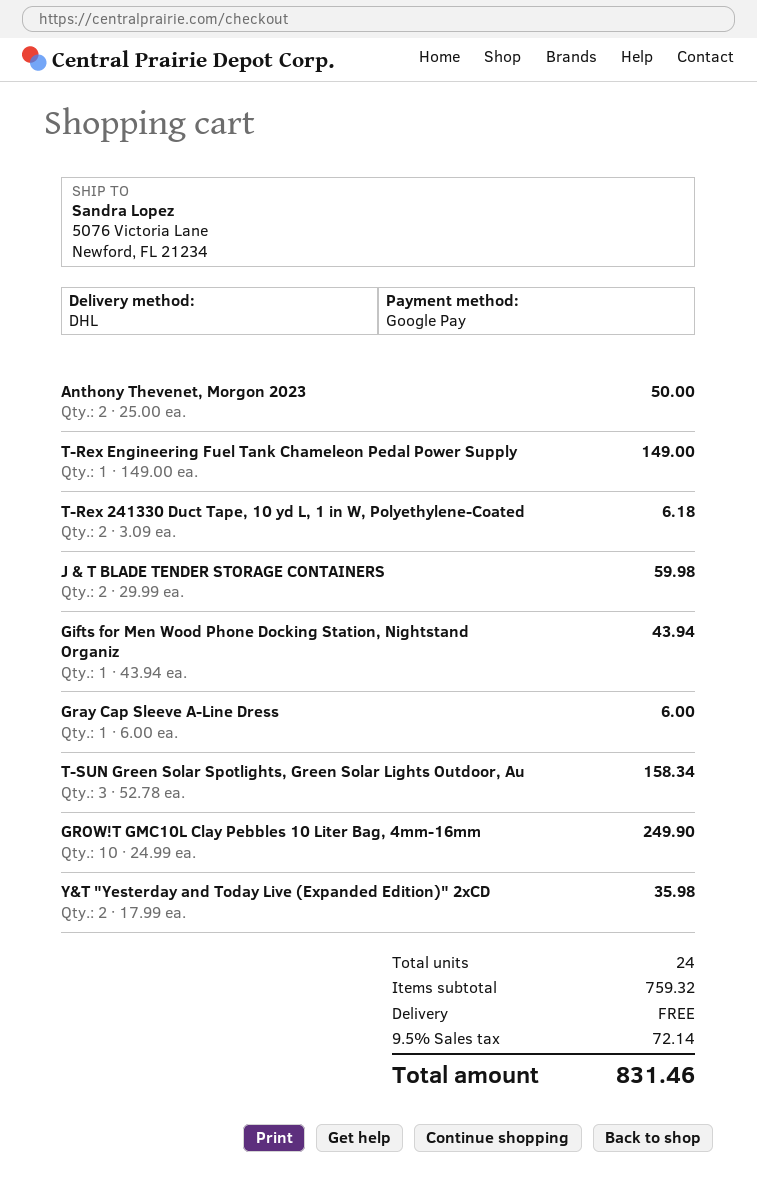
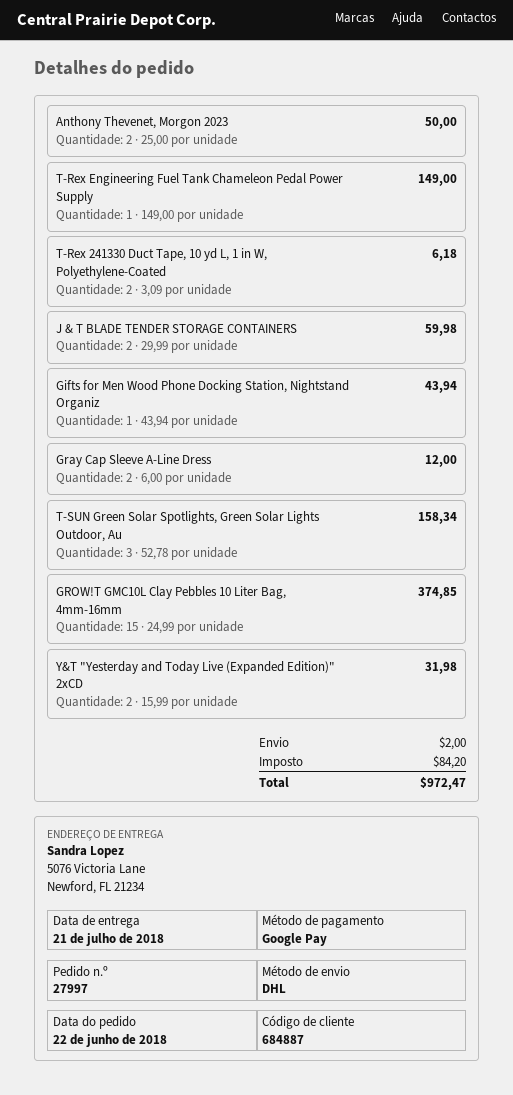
Gray Cap Sleeve A-Line Dress: 1 x 6.00 = 6.00 -> 2 x 6.00 = 12.00
GROW!T GMC10L Clay Pebbles 10 Liter Bag, 4mm-16mm: 10 x 24.99 = 249.90 -> 15 x 24.99 = 374.85
Y&T "Yesterday and Today Live (Expanded Edition)" 2xCD: 2 x 17.99 = 35.98 -> 2 x 15.99 = 31.98
shipping: 0.00 -> 2.00
tax: 72.14 -> 84.20
total: 831.46 -> 972.47

